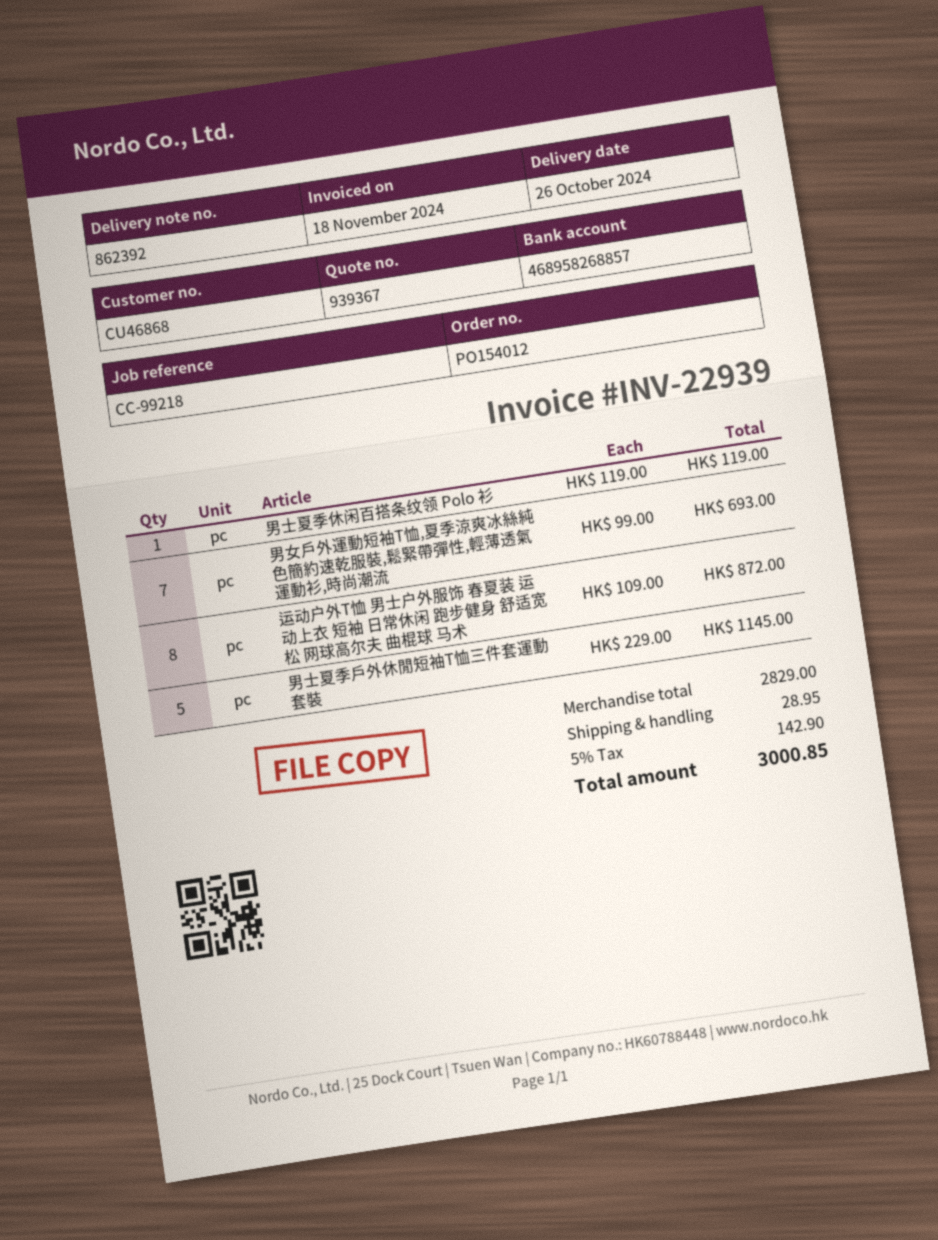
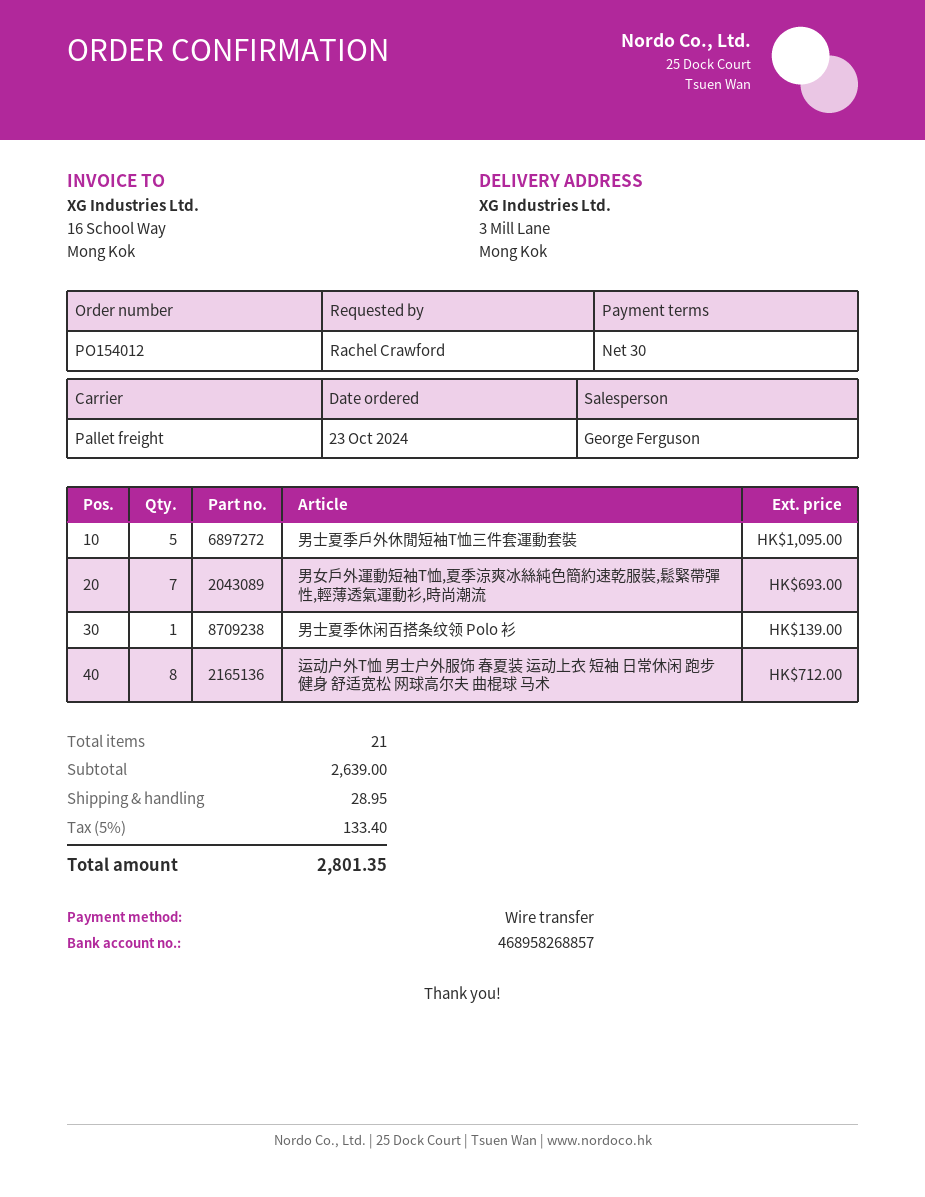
男士夏季休闲百搭条纹领 Polo 衫: 1 for 119.00 -> 1 for 139.00
运动户外T恤 男士户外服饰 春夏装 运动上衣 短袖 日常休闲 跑步健身 舒适宽松 网球高尔夫 曲棍球 马术: 8 for 872.00 -> 8 for 712.00
男士夏季戶外休閒短袖T恤三件套運動套裝: 5 for 1145.00 -> 5 for 1095.00
subtotal: 2829.00 -> 2639.00
tax: 5% = 142.90 -> 5% = 133.40
total: 3000.85 -> 2801.35

